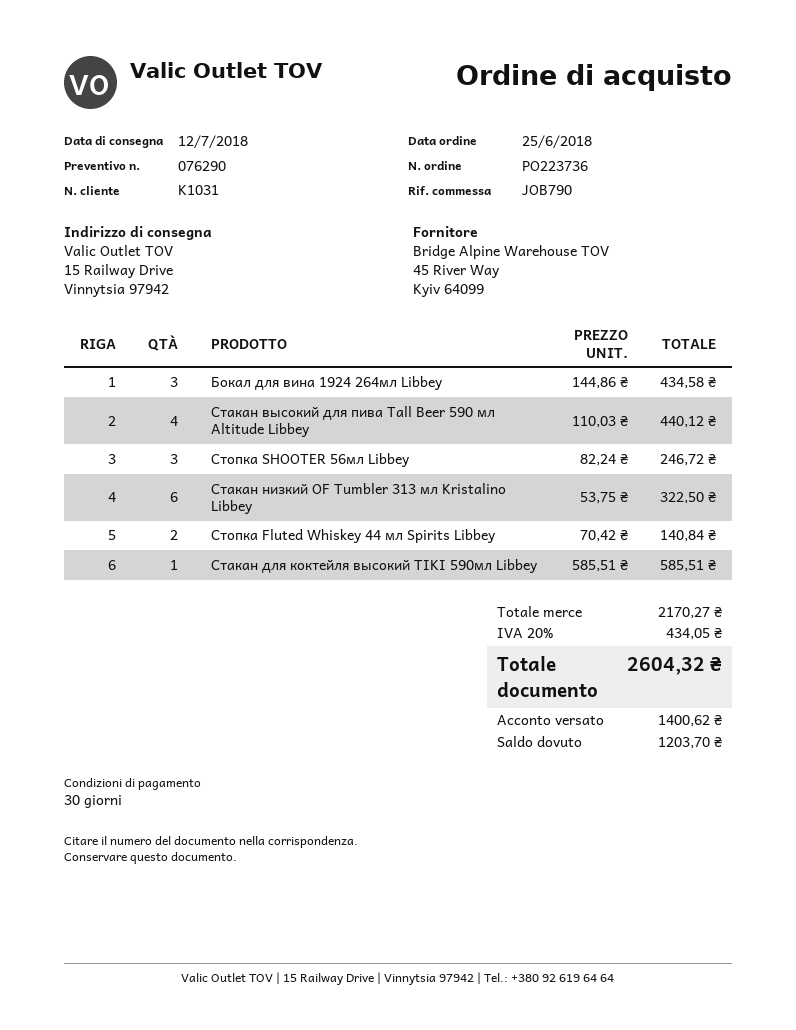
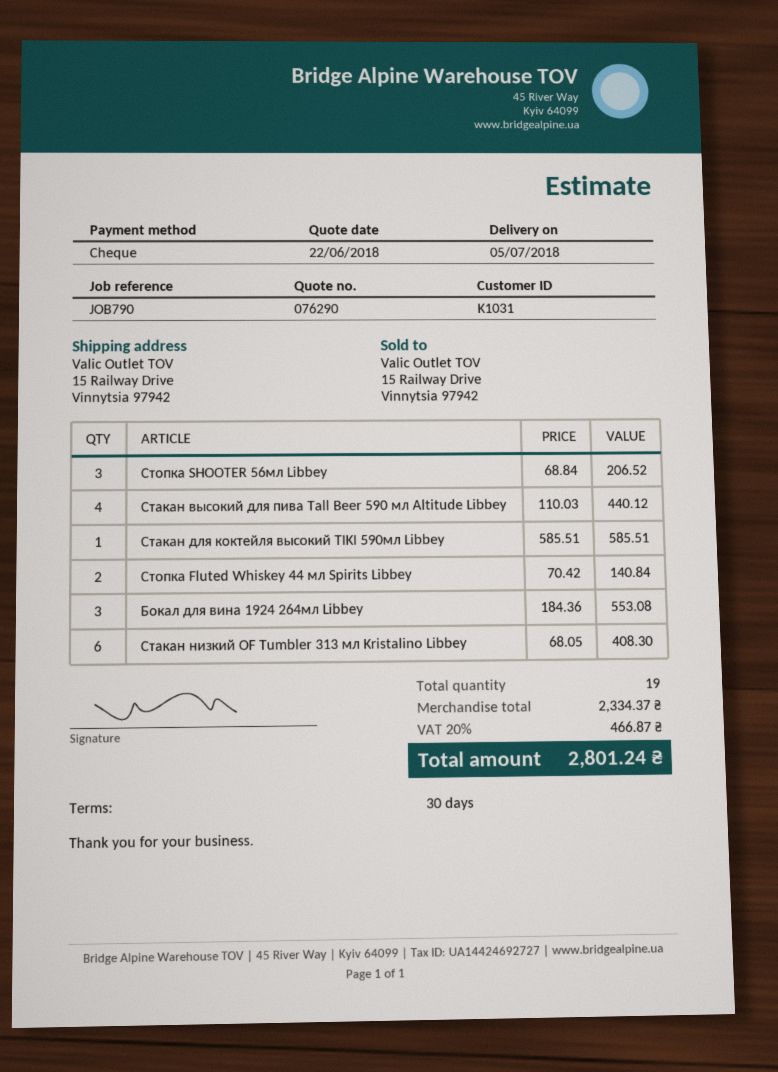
delivery date: 2018-07-12 -> 2018-07-05
Бокал для вина 1924 264мл Libbey: 3 x 144.86 = 434.58 -> 3 x 184.36 = 553.08
Стопка SHOOTER 56мл Libbey: 3 x 82.24 = 246.72 -> 3 x 68.84 = 206.52
Стакан низкий OF Tumbler 313 мл Kristalino Libbey: 6 x 53.75 = 322.50 -> 6 x 68.05 = 408.30
subtotal: 2170.27 -> 2334.37
tax: 20% = 434.05 -> 20% = 466.87
total: 2604.32 -> 2801.24

